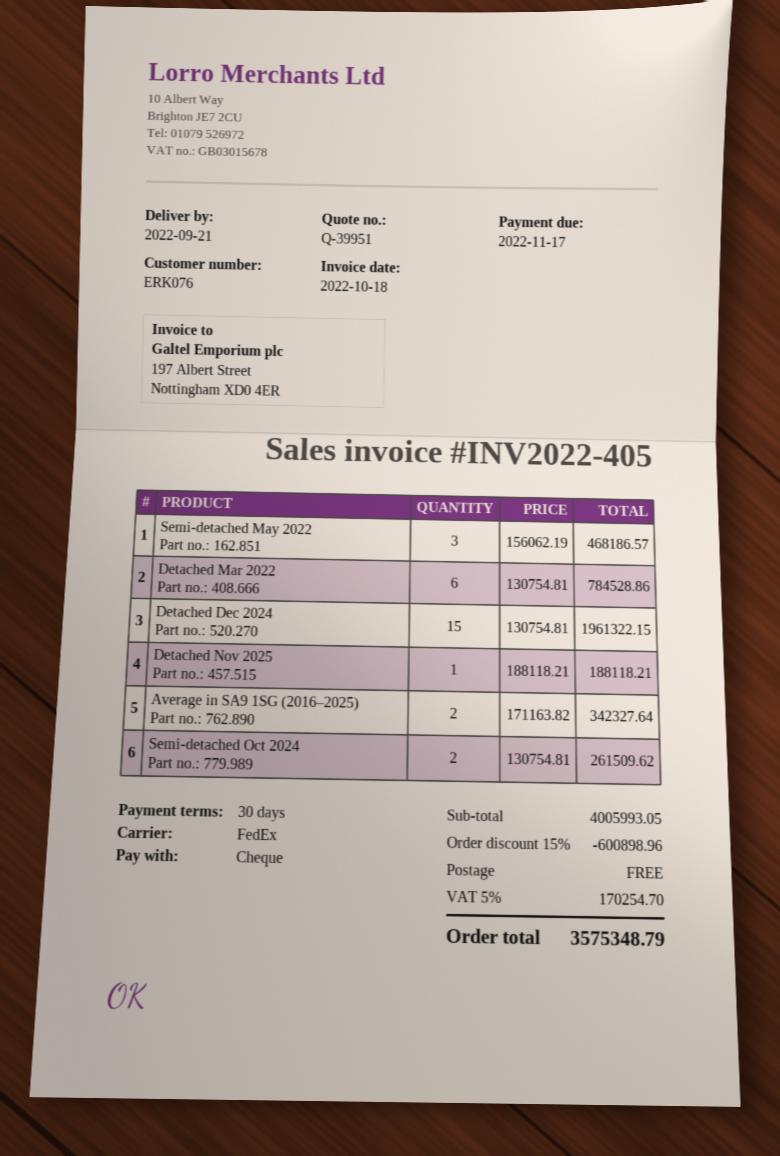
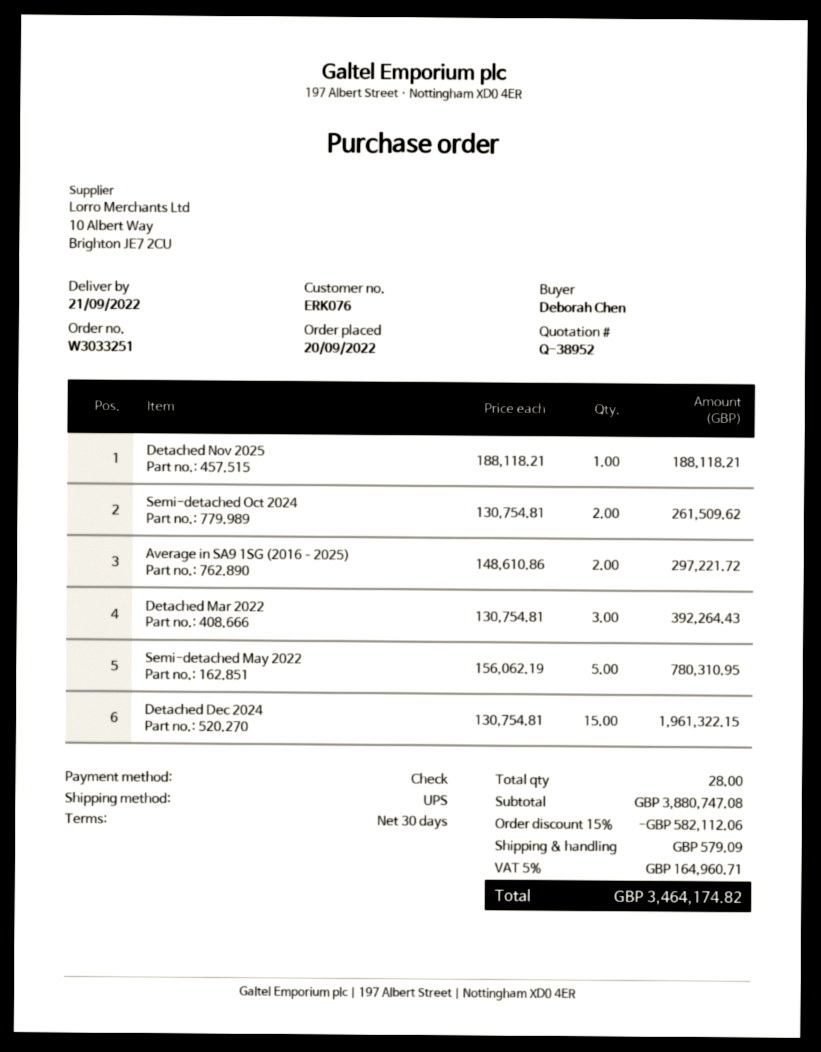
quote number: Q-39951 -> Q-38952
shipping method: FedEx -> UPS
Semi-detached May 2022: 3 x 156062.19 = 468186.57 -> 5 x 156062.19 = 780310.95
Detached Mar 2022: 6 x 130754.81 = 784528.86 -> 3 x 130754.81 = 392264.43
Average in SA9 1SG (2016–2025): 2 x 171163.82 = 342327.64 -> 2 x 148610.86 = 297221.72
subtotal: 4005993.05 -> 3880747.08
discount: 15% = 600898.96 -> 15% = 582112.06
shipping: 0.00 -> 579.09
tax: 5% = 170254.70 -> 5% = 164960.71
total: 3575348.79 -> 3464174.82

